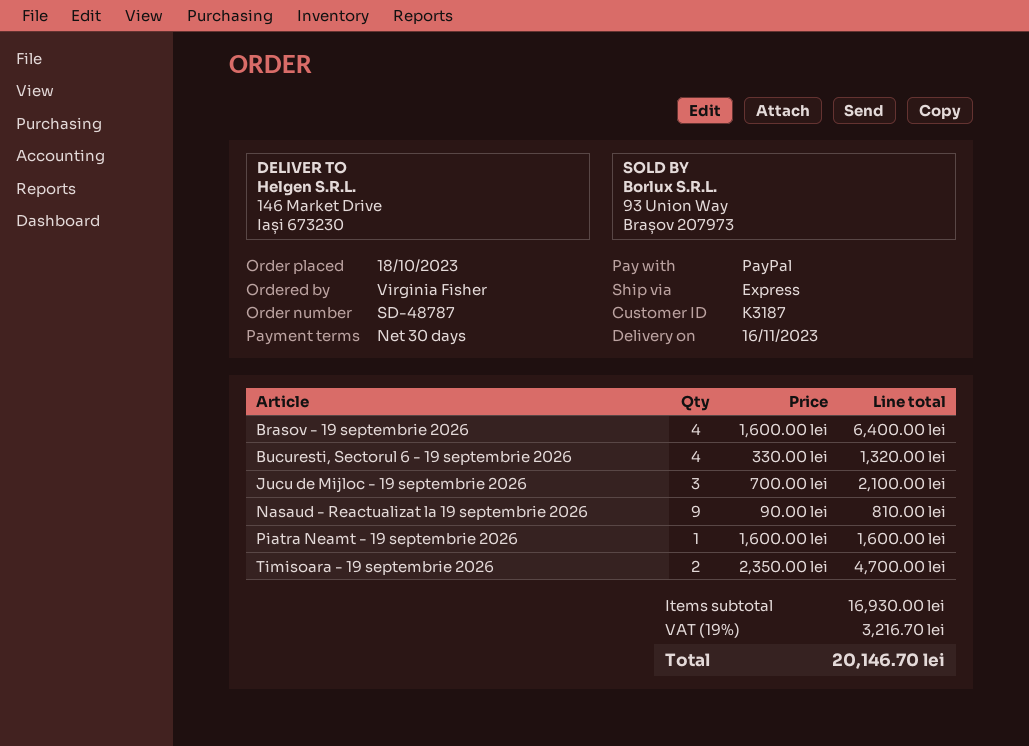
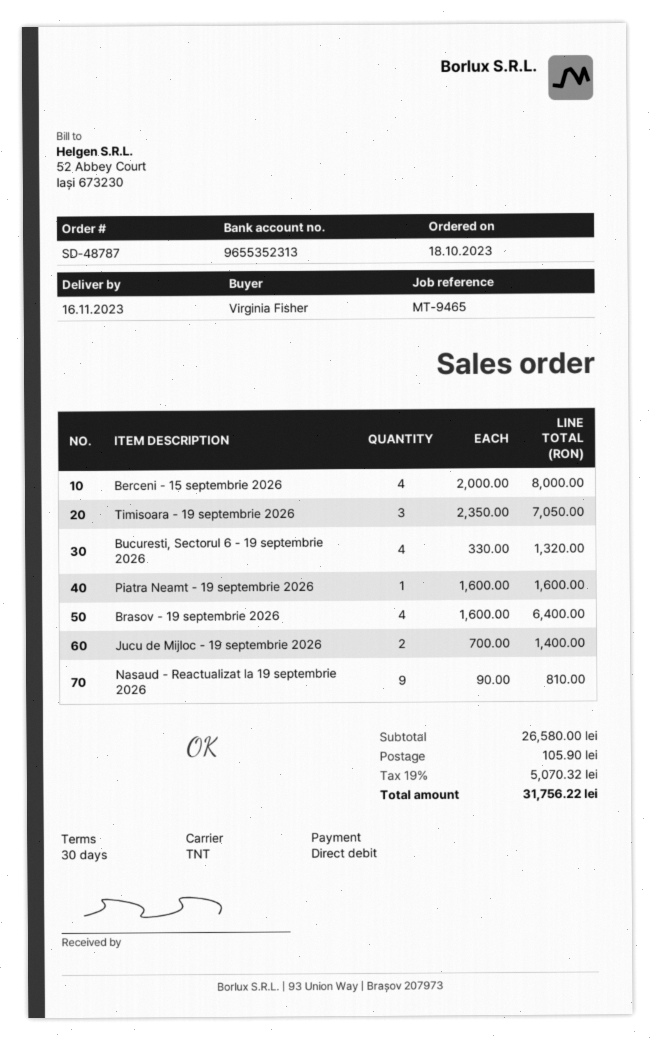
payment method: PayPal -> direct debit
shipping method: express -> TNT
Jucu de Mijloc - 19 septembrie 2026: 3 x 700.00 = 2100.00 -> 2 x 700.00 = 1400.00
Timisoara - 19 septembrie 2026: 2 x 2350.00 = 4700.00 -> 3 x 2350.00 = 7050.00
Berceni - 15 septembrie 2026: none -> 4 x 2000.00 = 8000.00
subtotal: 16930.00 -> 26580.00
shipping: none -> 105.90
tax: 19% = 3216.70 -> 19% = 5070.32
total: 20146.70 -> 31756.22

